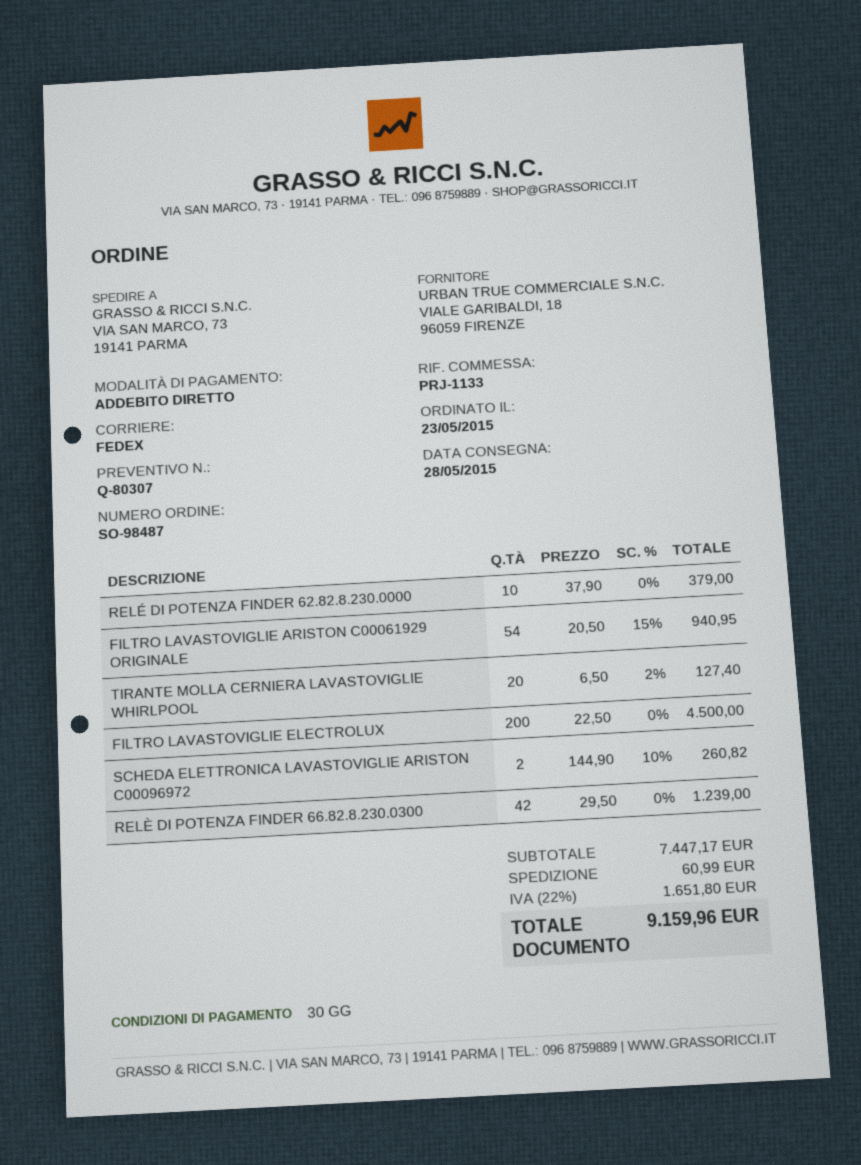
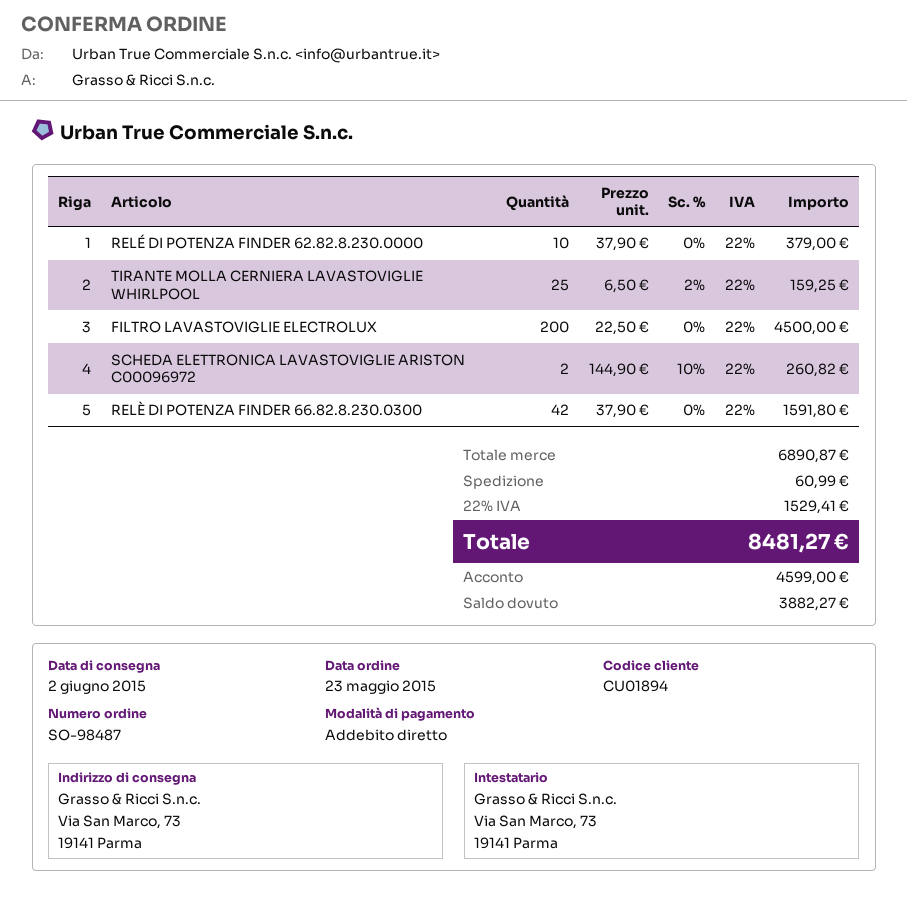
delivery date: 2015-05-28 -> 2015-06-02
FILTRO LAVASTOVIGLIE ARISTON C00061929 ORIGINALE: 54 x 20.50 - 15% = 940.95 -> none
TIRANTE MOLLA CERNIERA LAVASTOVIGLIE WHIRLPOOL: 20 x 6.50 - 2% = 127.40 -> 25 x 6.50 - 2% = 159.25
RELÈ DI POTENZA FINDER 66.82.8.230.0300: 42 x 29.50 = 1239.00 -> 42 x 37.90 = 1591.80
subtotal: 7447.17 -> 6890.87
tax: 22% = 1651.80 -> 22% = 1529.41
total: 9159.96 -> 8481.27

